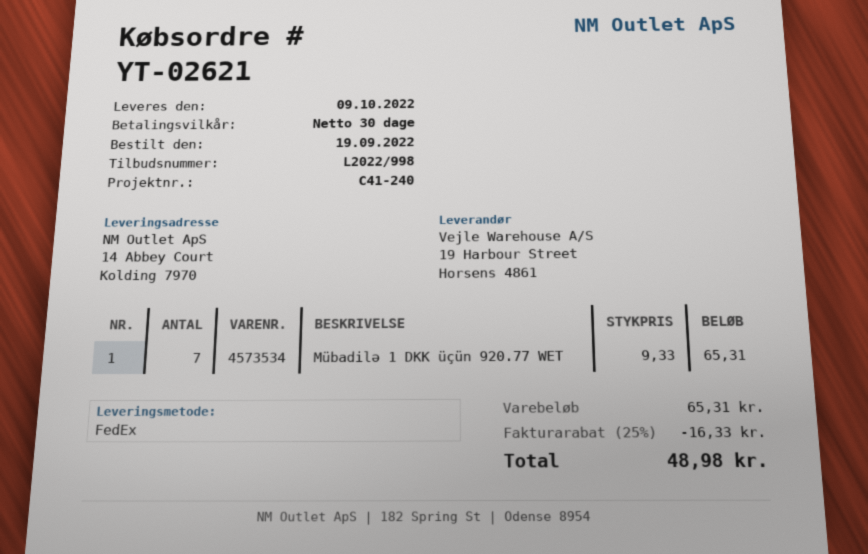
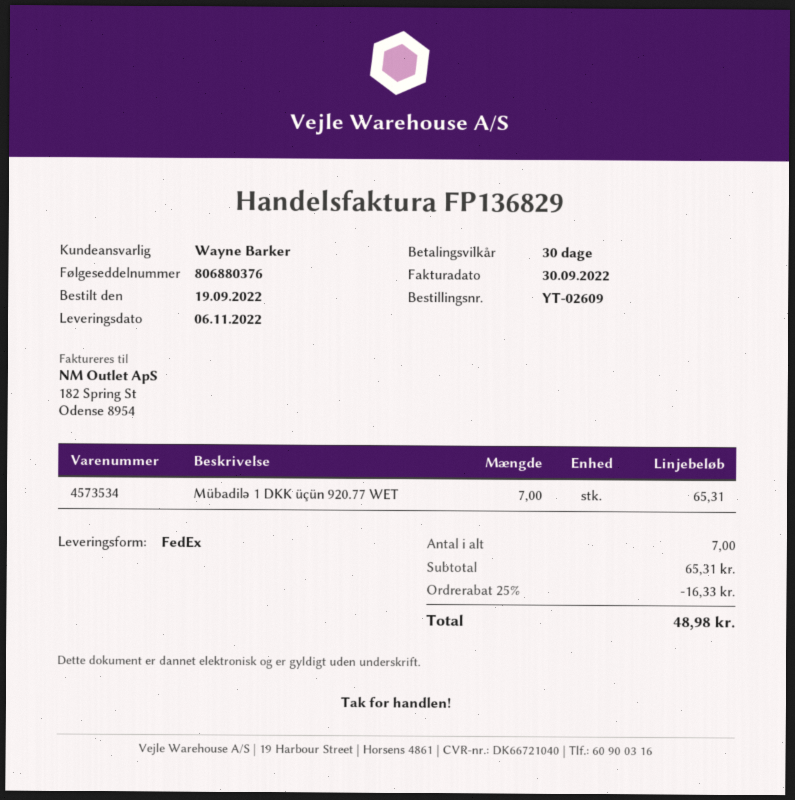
order number: YT-02621 -> YT-02609
delivery date: 2022-10-09 -> 2022-11-06

